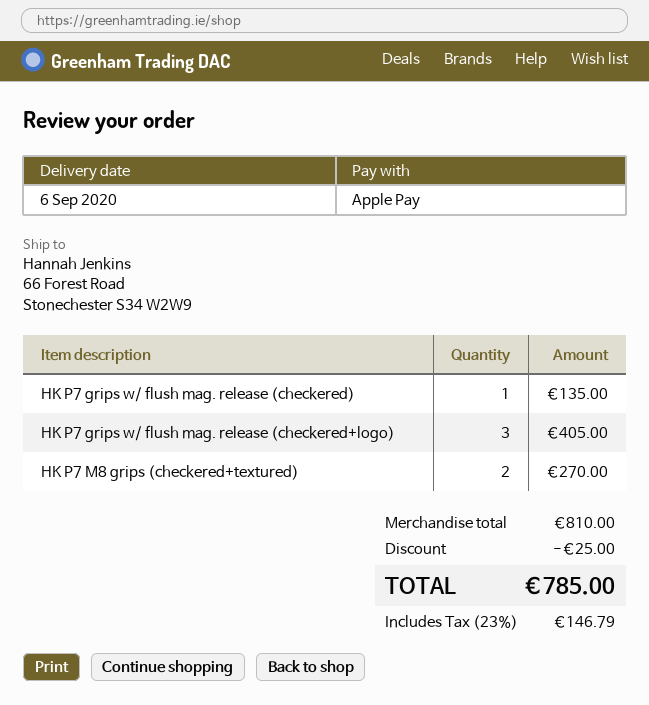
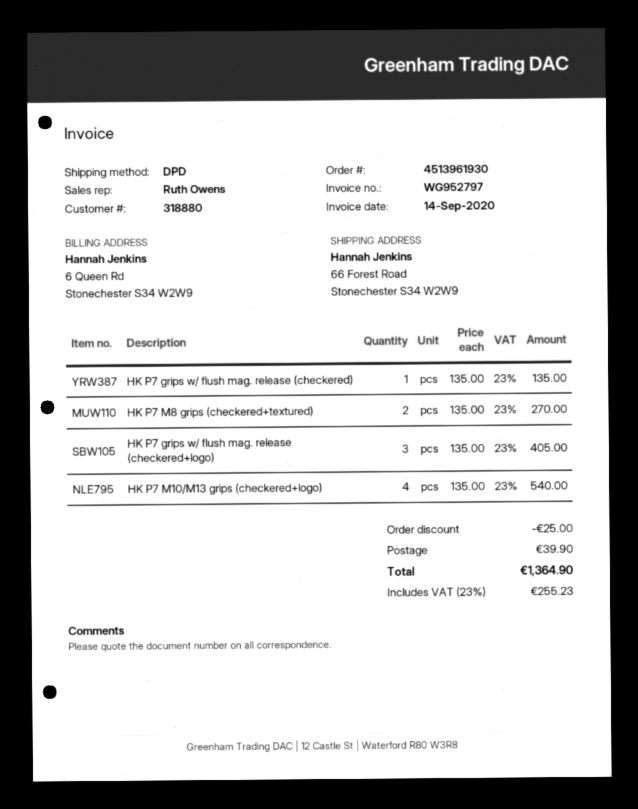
HK P7 M10/M13 grips (checkered+logo): none -> 4 for 540.00
shipping: none -> 39.90
tax: 23% = 146.79 -> 23% = 255.23
total: 785.00 -> 1364.90

